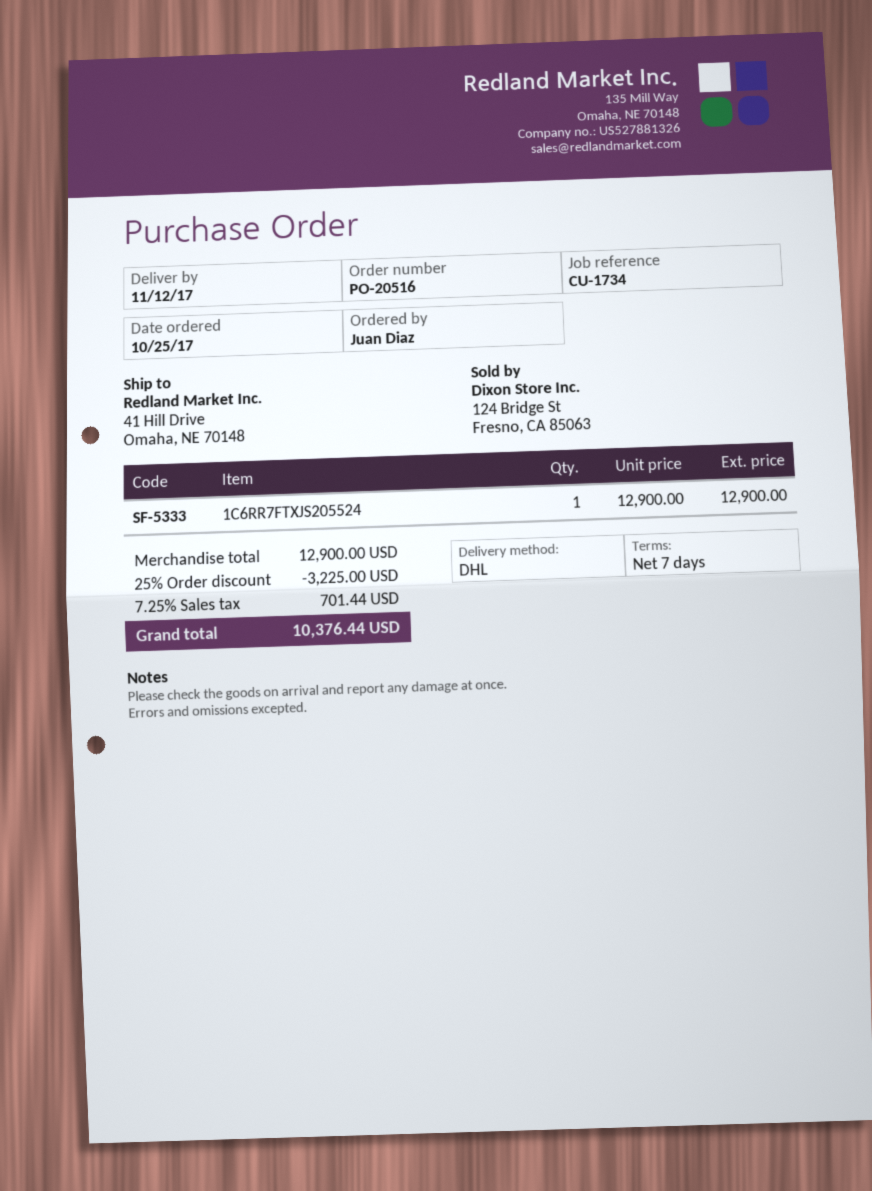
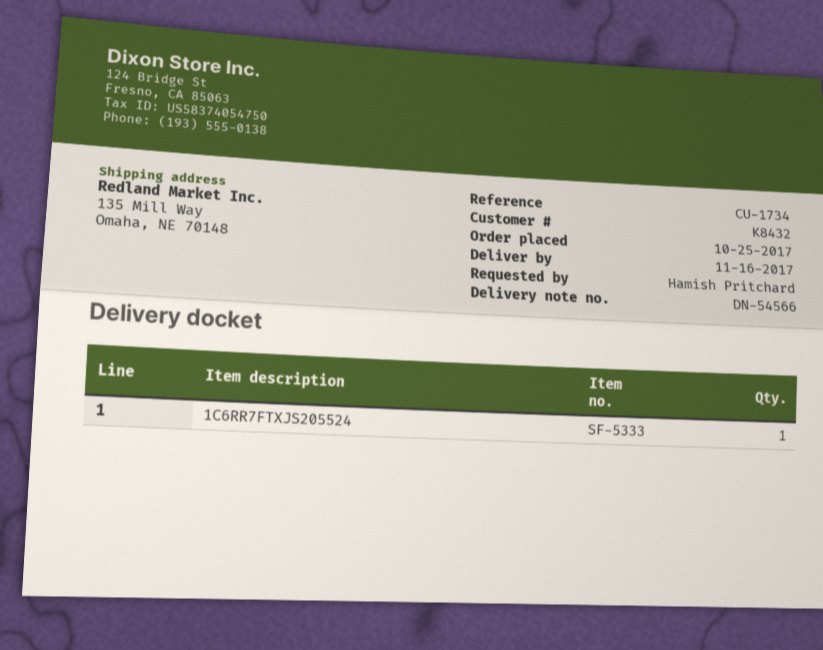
delivery date: 2017-11-12 -> 2017-11-16
ordered by: Juan Diaz -> Hamish Pritchard
ship to: 41 Hill Drive, Omaha, NE 70148 -> 135 Mill Way, Omaha, NE 70148

